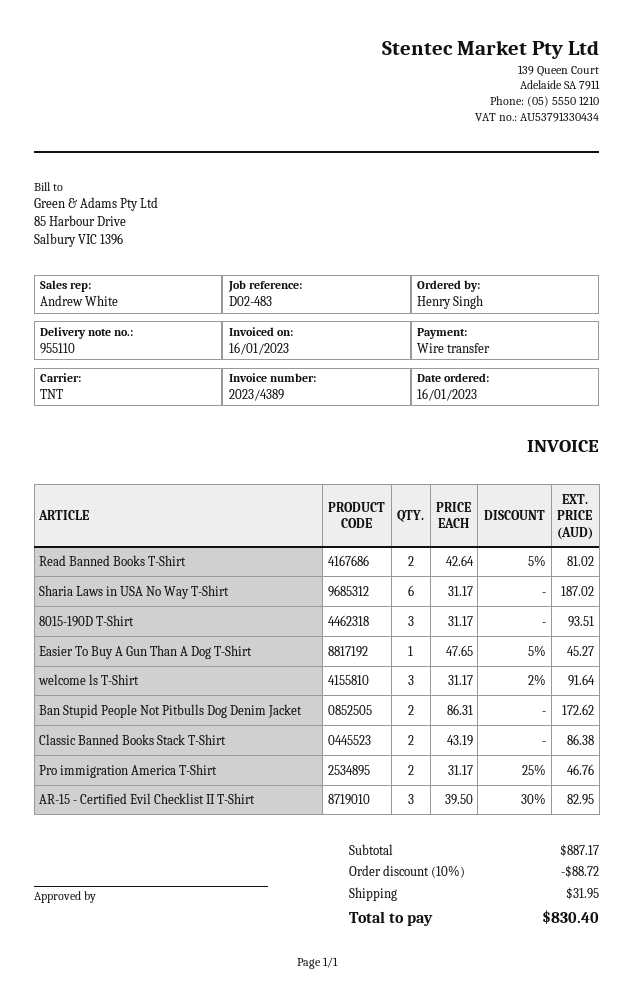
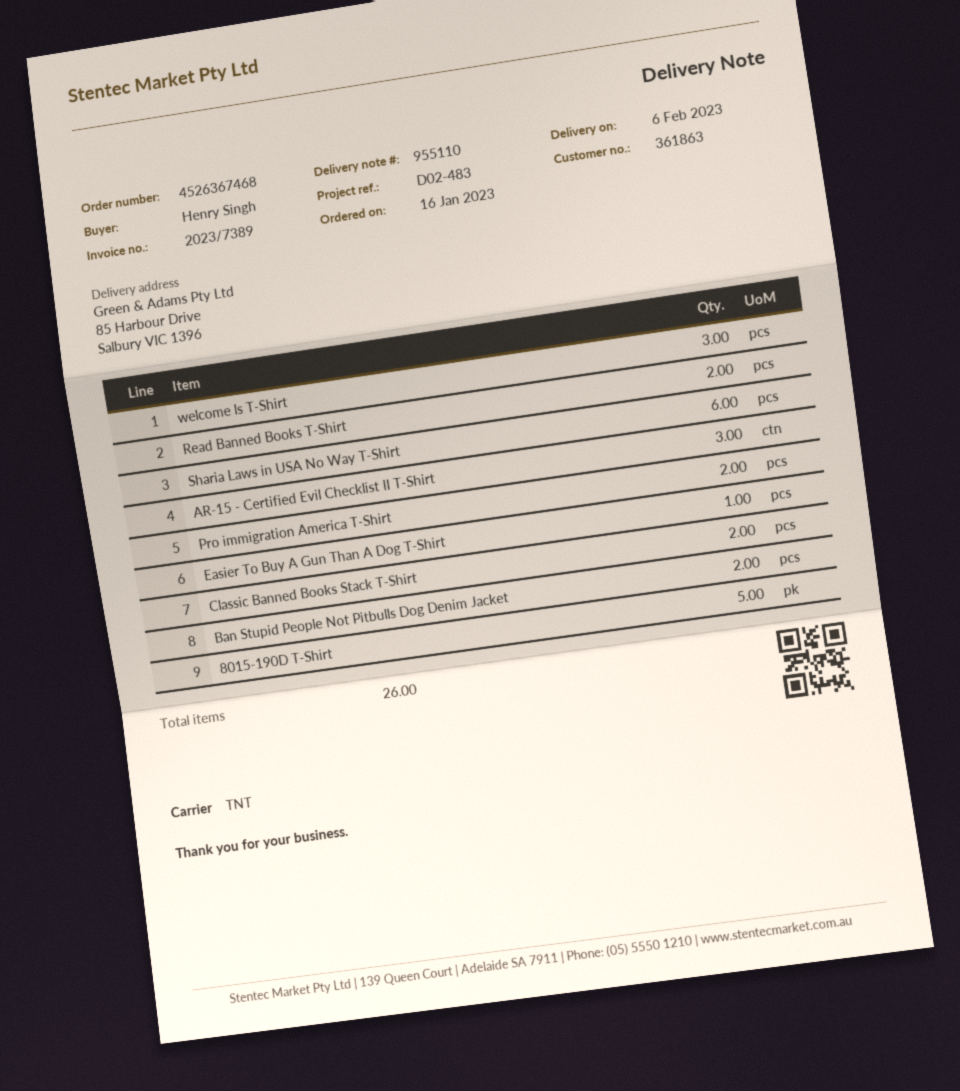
invoice number: 2023/4389 -> 2023/7389
8015-190D T-Shirt: 3 -> 5

